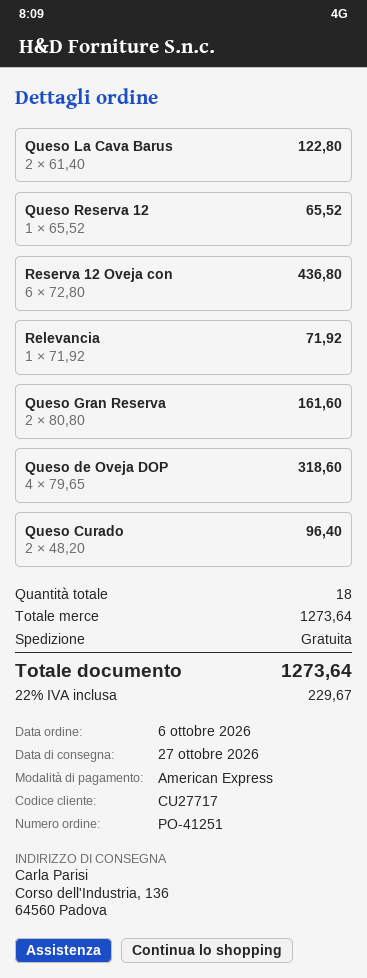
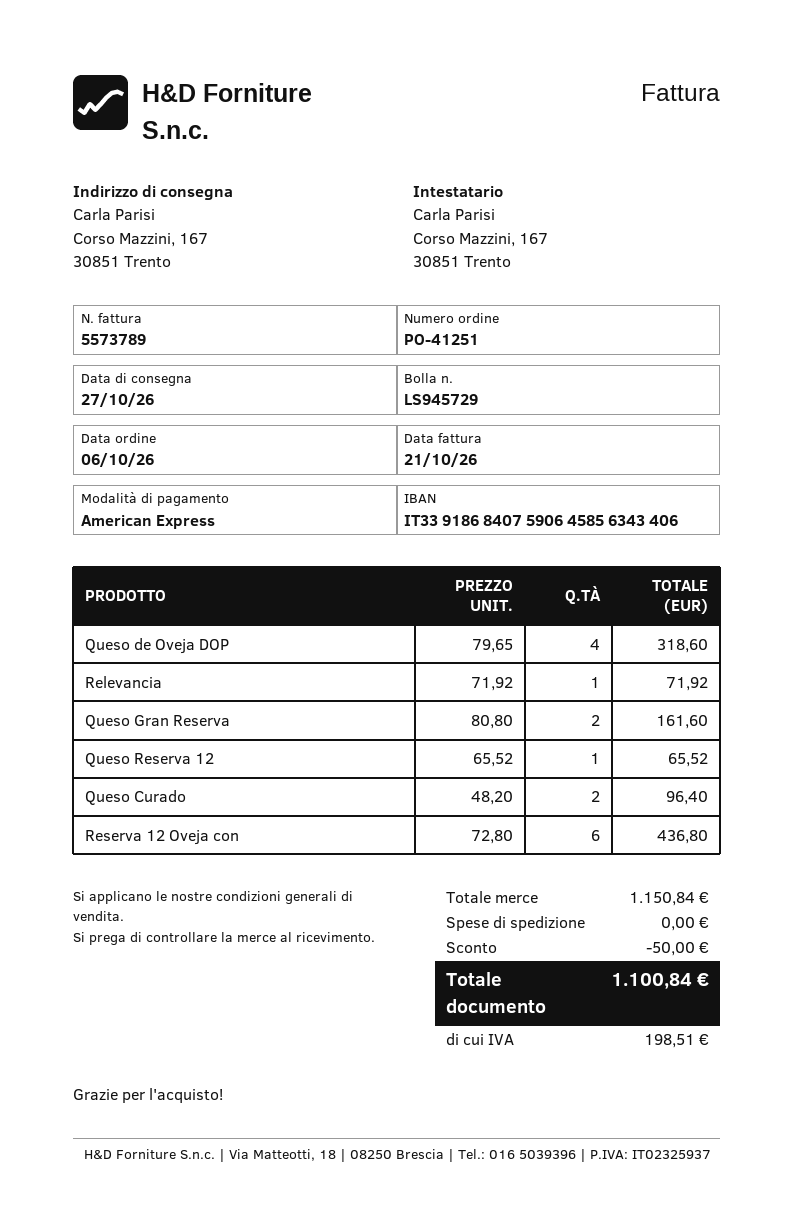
ship to: Corso dell'Industria, 136, 64560 Padova -> Corso Mazzini, 167, 30851 Trento
Queso La Cava Barus: 2 x 61.40 = 122.80 -> none
subtotal: 1273.64 -> 1150.84
discount: none -> 50.00
tax: 229.67 -> 198.51
total: 1273.64 -> 1100.84

